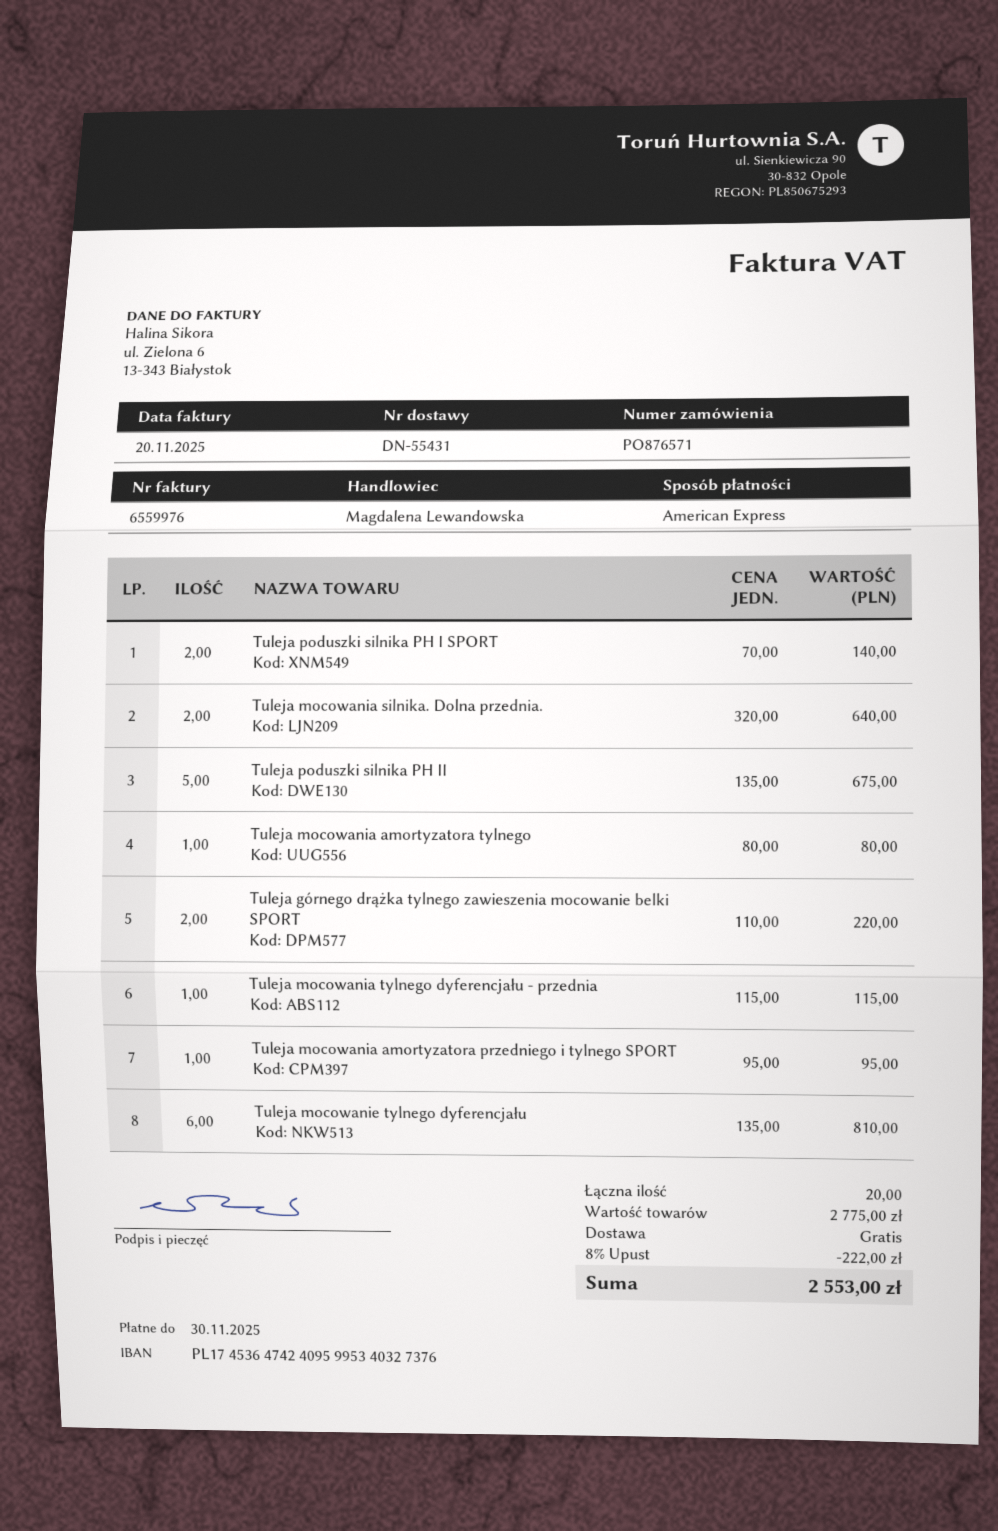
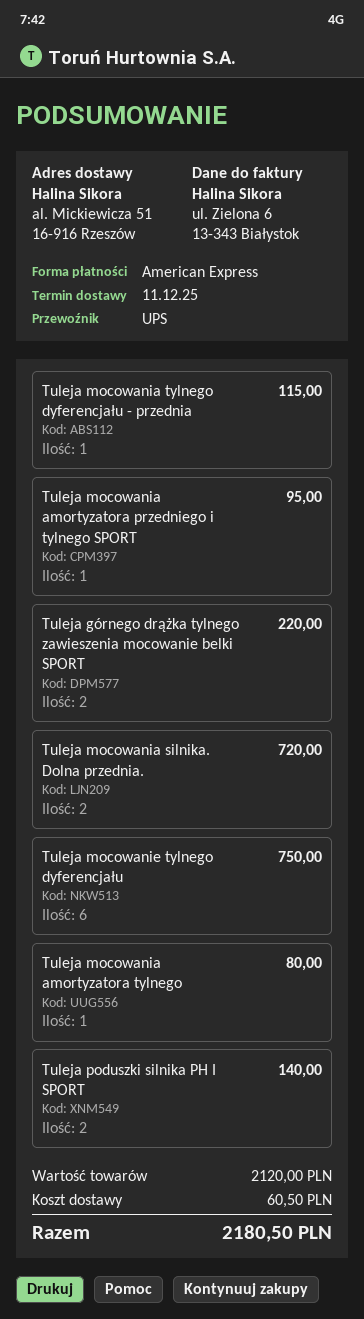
Tuleja mocowania silnika. Dolna przednia.: 2 for 640.00 -> 2 for 720.00
Tuleja poduszki silnika PH II: 5 for 675.00 -> none
Tuleja mocowanie tylnego dyferencjału: 6 for 810.00 -> 6 for 750.00
subtotal: 2775.00 -> 2120.00
discount: 8% = 222.00 -> none
shipping: 0.00 -> 60.50
total: 2553.00 -> 2180.50

